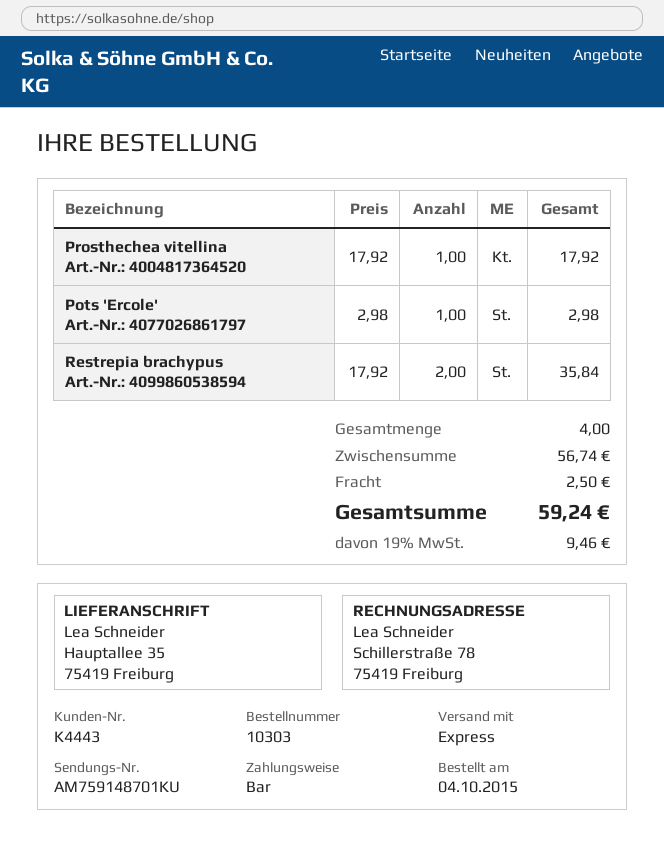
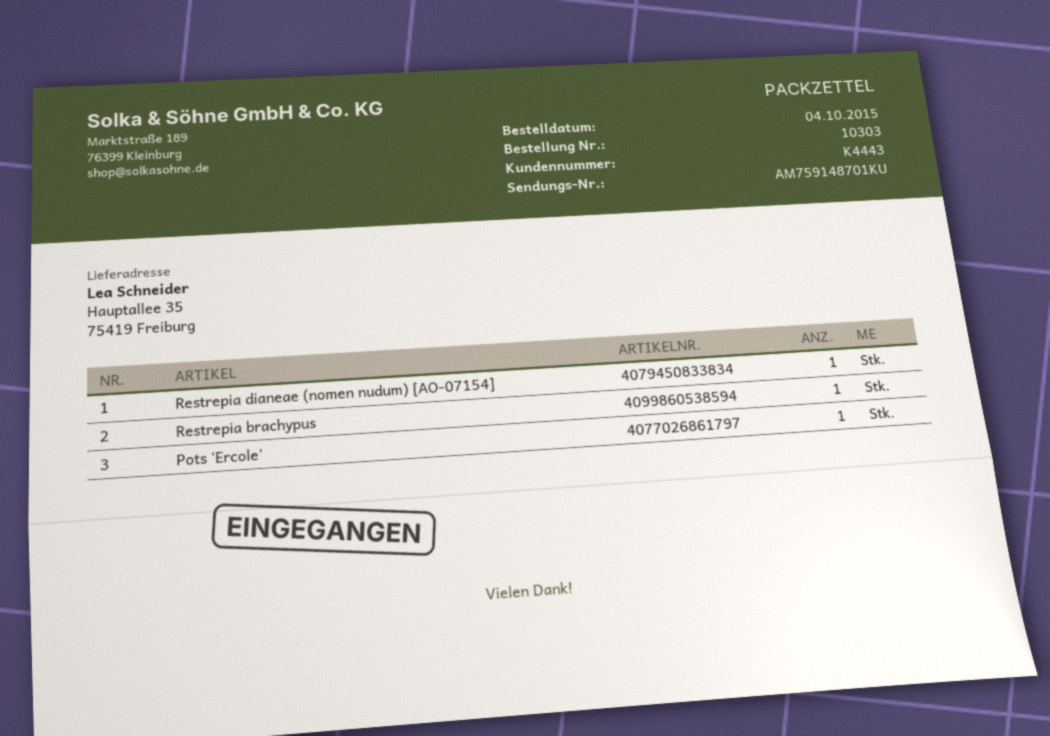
Prosthechea vitellina: 1 -> none
Restrepia brachypus: 2 -> 1
Restrepia dianeae (nomen nudum) [AO-07154]: none -> 1

